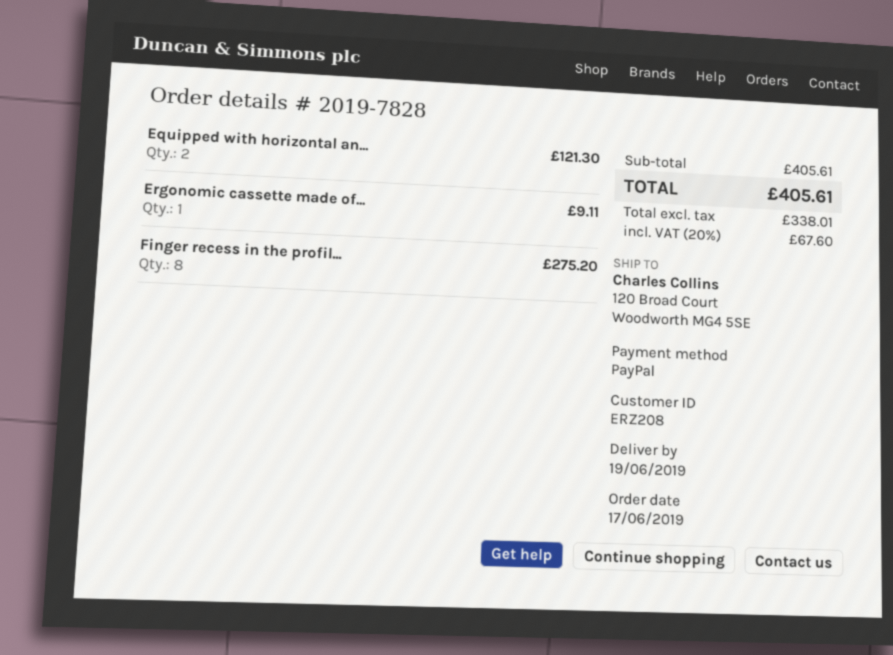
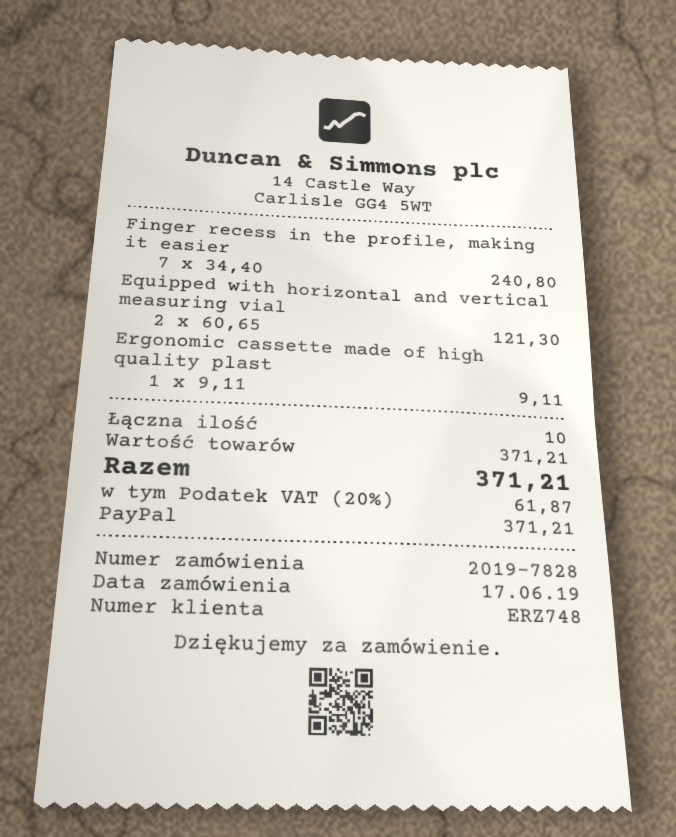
customer number: ERZ208 -> ERZ748
Finger recess in the profil...: 8 for 275.20 -> 7 for 240.80
subtotal: 405.61 -> 371.21
tax: 20% = 67.60 -> 20% = 61.87
total: 405.61 -> 371.21

